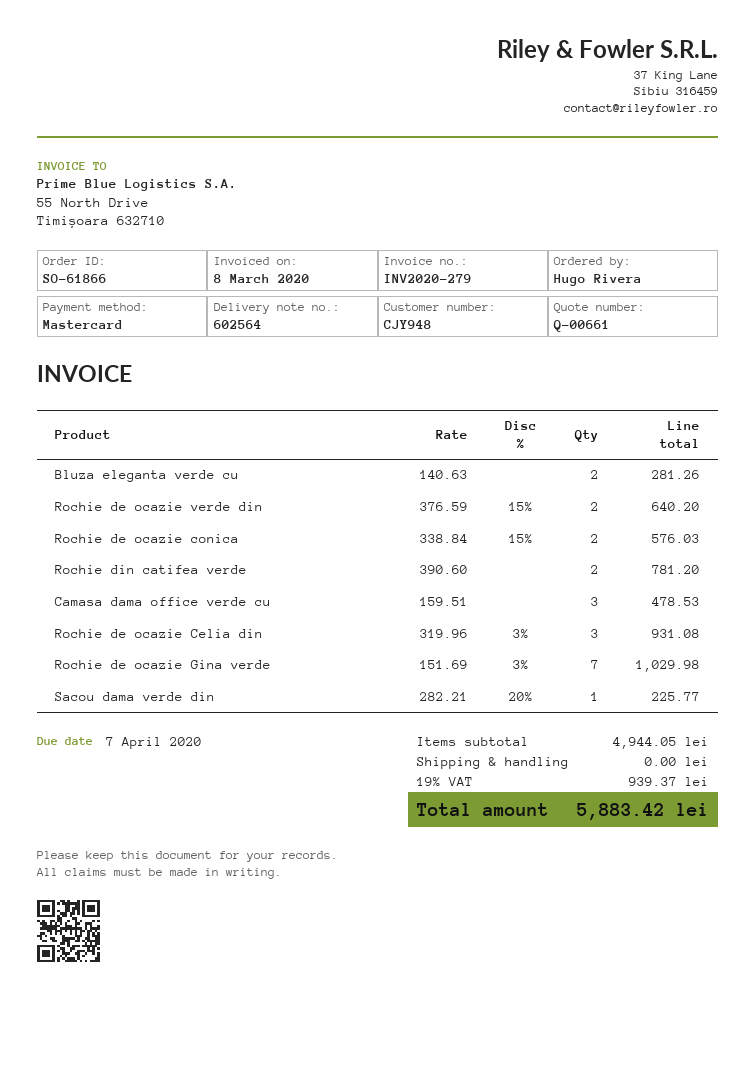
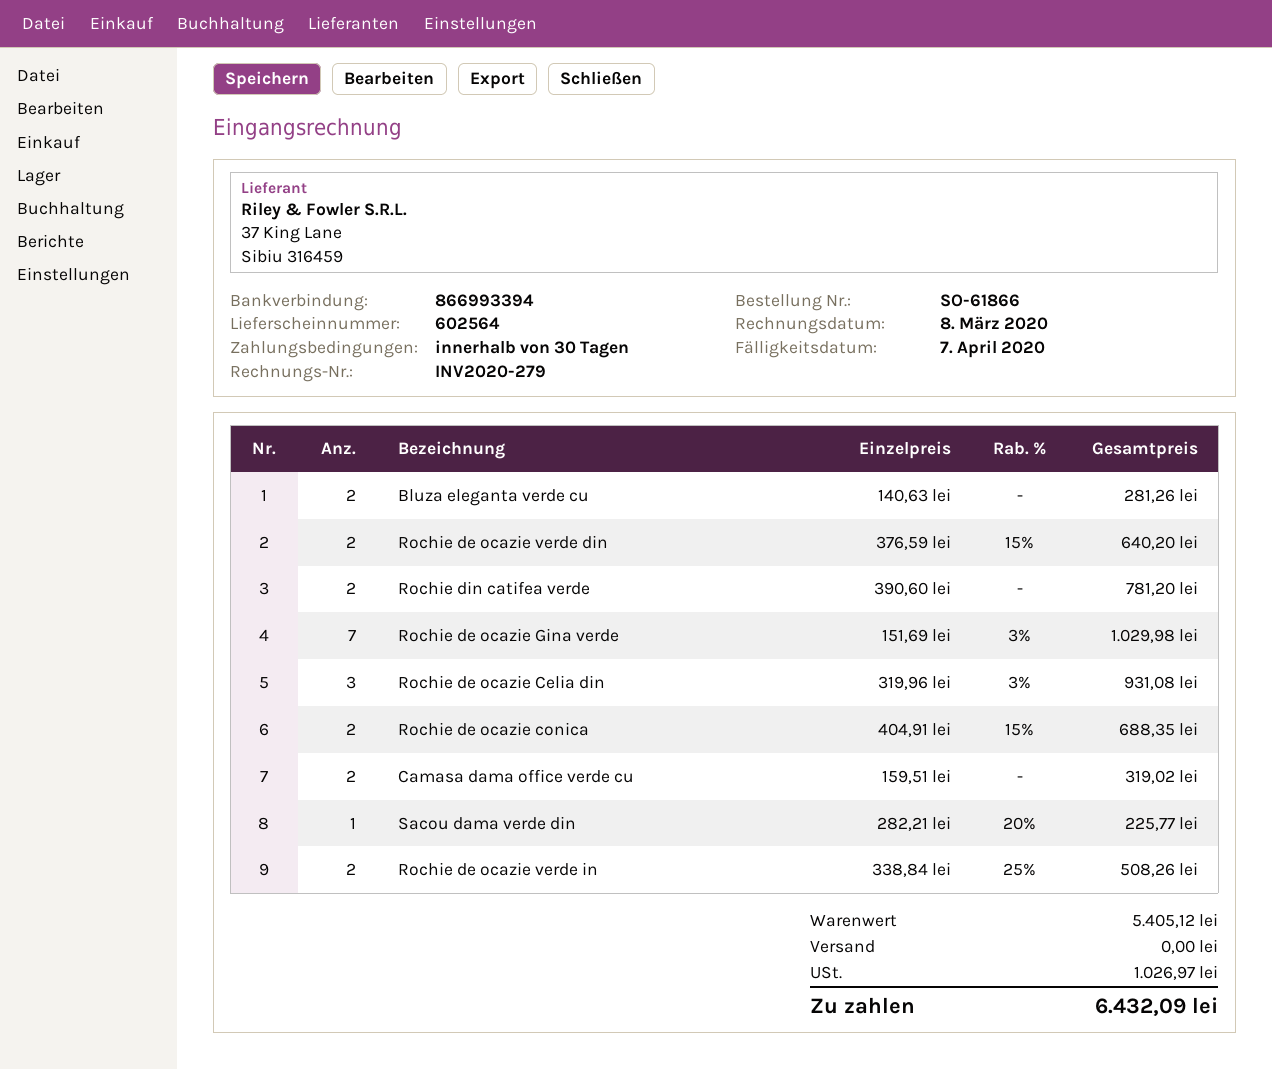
Rochie de ocazie conica: 2 x 338.84 - 15% = 576.03 -> 2 x 404.91 - 15% = 688.35
Camasa dama office verde cu: 3 x 159.51 = 478.53 -> 2 x 159.51 = 319.02
Rochie de ocazie verde in: none -> 2 x 338.84 - 25% = 508.26
subtotal: 4944.05 -> 5405.12
tax: 939.37 -> 1026.97
total: 5883.42 -> 6432.09

